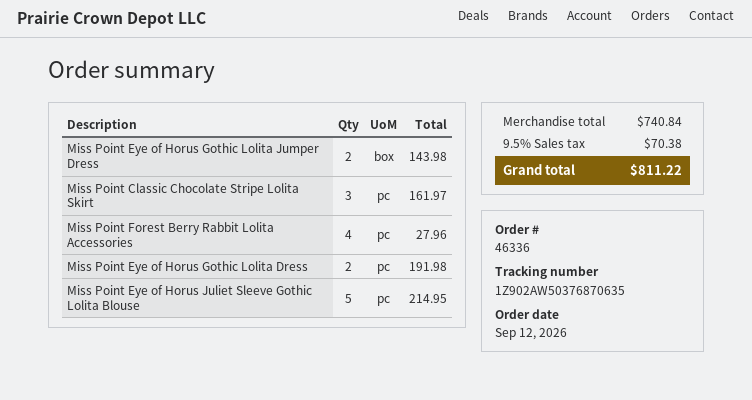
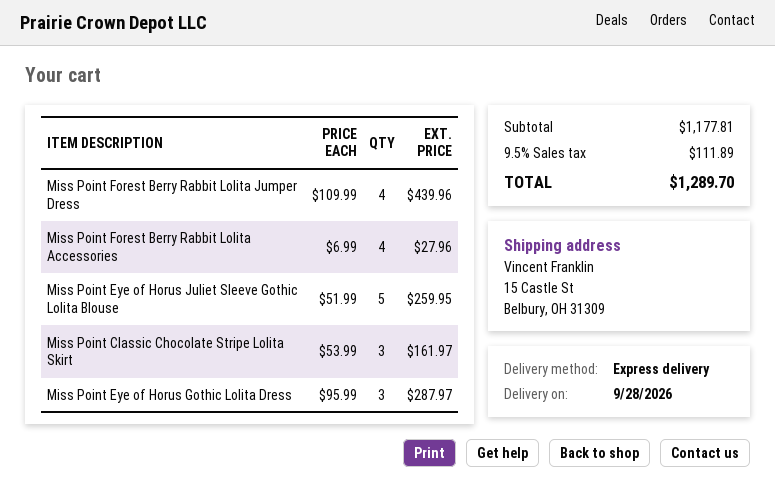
Miss Point Eye of Horus Gothic Lolita Jumper Dress: 2 for 143.98 -> none
Miss Point Eye of Horus Gothic Lolita Dress: 2 for 191.98 -> 3 for 287.97
Miss Point Eye of Horus Juliet Sleeve Gothic Lolita Blouse: 5 for 214.95 -> 5 for 259.95
Miss Point Forest Berry Rabbit Lolita Jumper Dress: none -> 4 for 439.96
subtotal: 740.84 -> 1177.81
tax: 9.5% = 70.38 -> 9.5% = 111.89
total: 811.22 -> 1289.70

